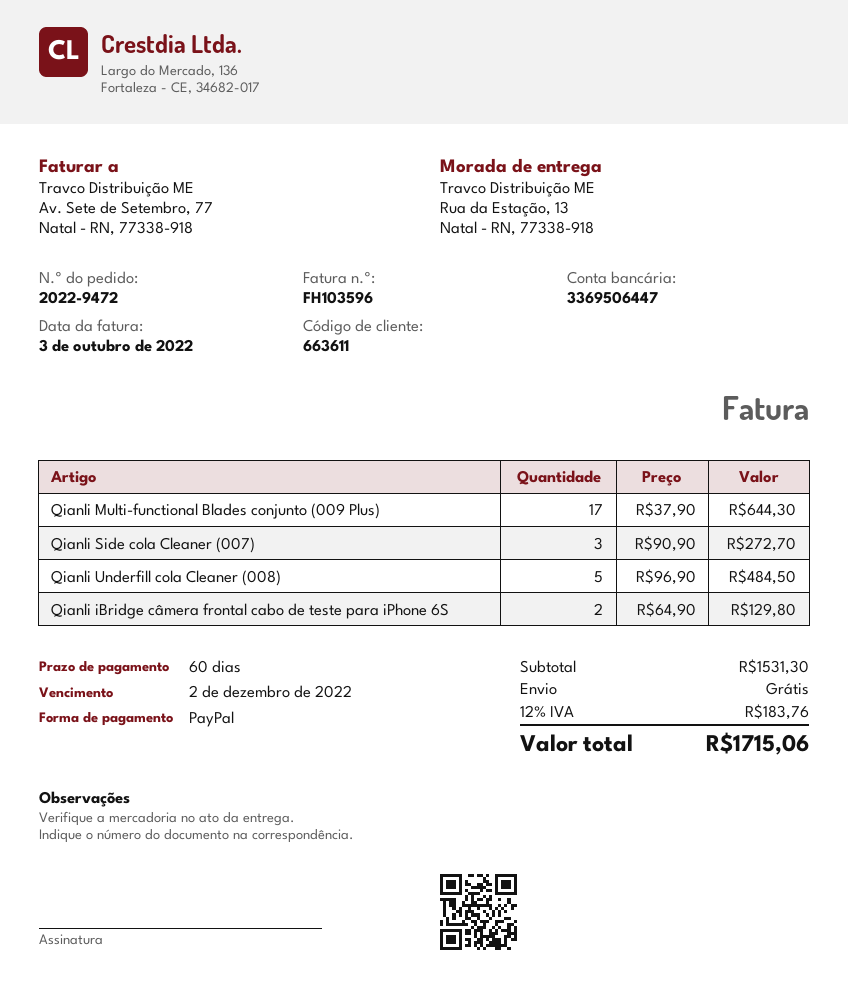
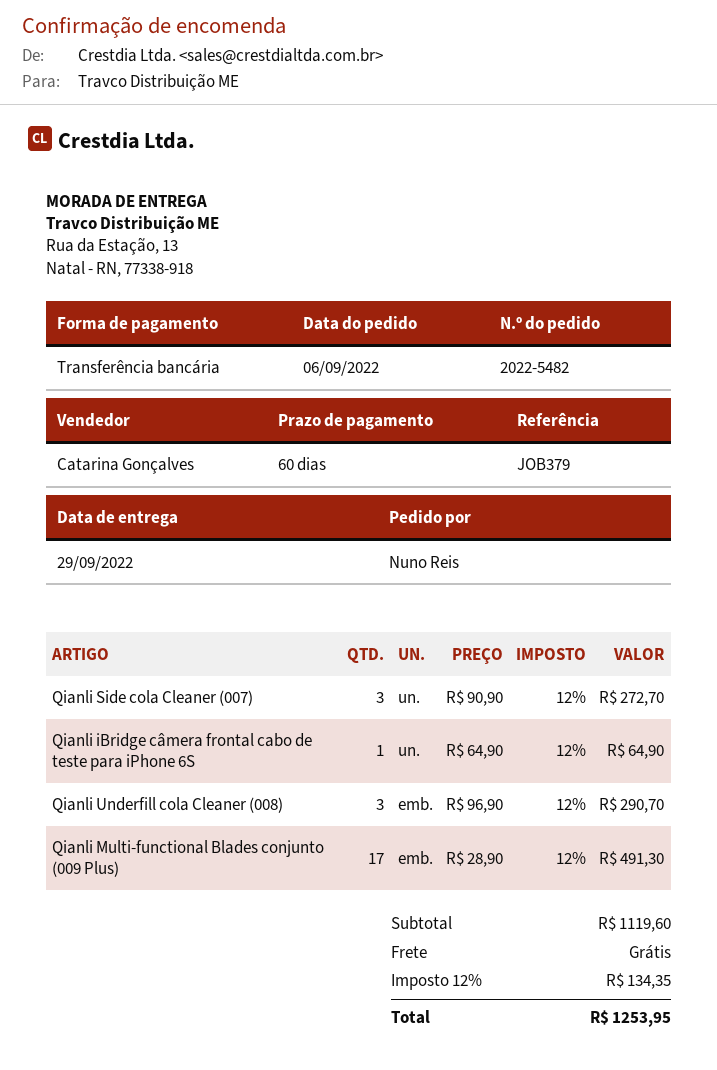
order number: 2022-9472 -> 2022-5482
payment method: PayPal -> bank transfer
Qianli Multi-functional Blades conjunto (009 Plus): 17 x 37.90 = 644.30 -> 17 x 28.90 = 491.30
Qianli Underfill cola Cleaner (008): 5 x 96.90 = 484.50 -> 3 x 96.90 = 290.70
Qianli iBridge câmera frontal cabo de teste para iPhone 6S: 2 x 64.90 = 129.80 -> 1 x 64.90 = 64.90
subtotal: 1531.30 -> 1119.60
tax: 12% = 183.76 -> 12% = 134.35
total: 1715.06 -> 1253.95

